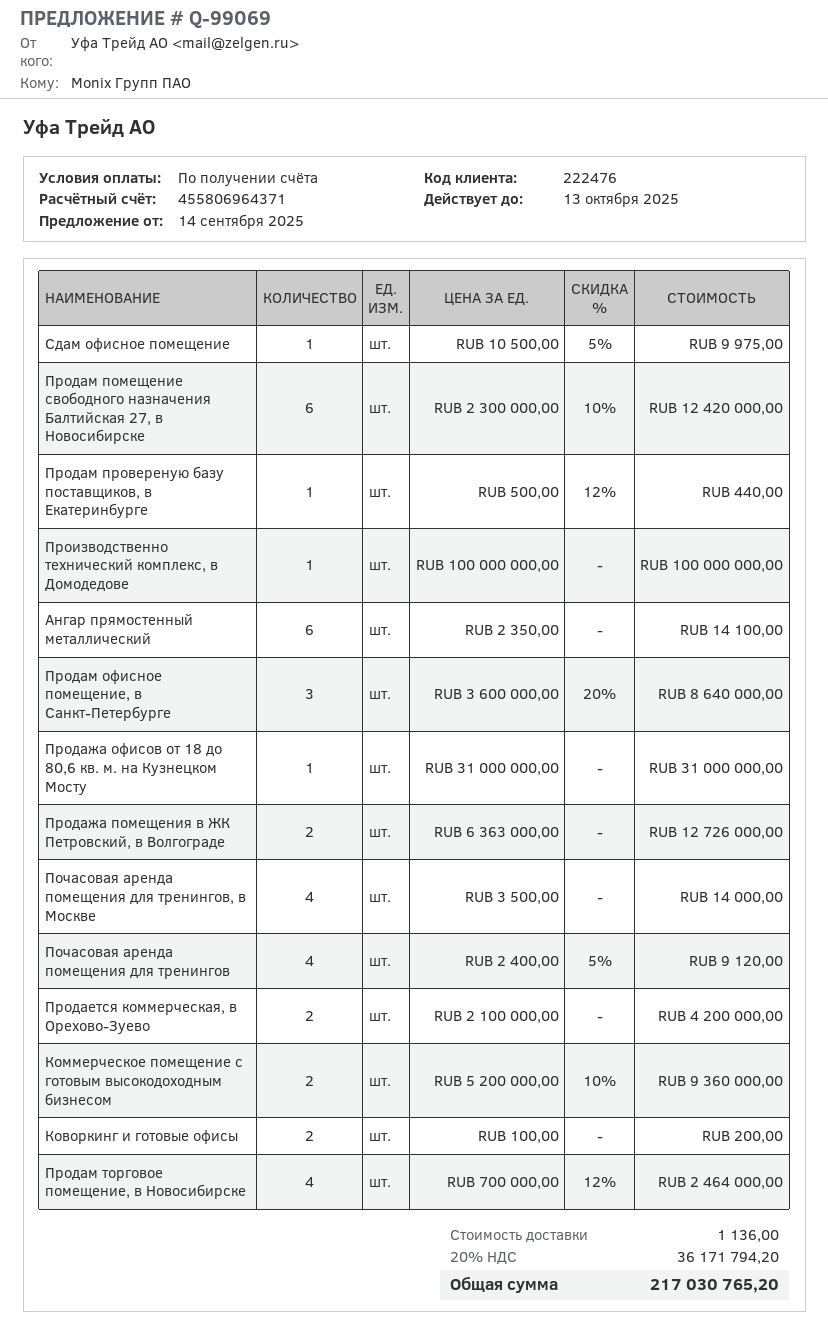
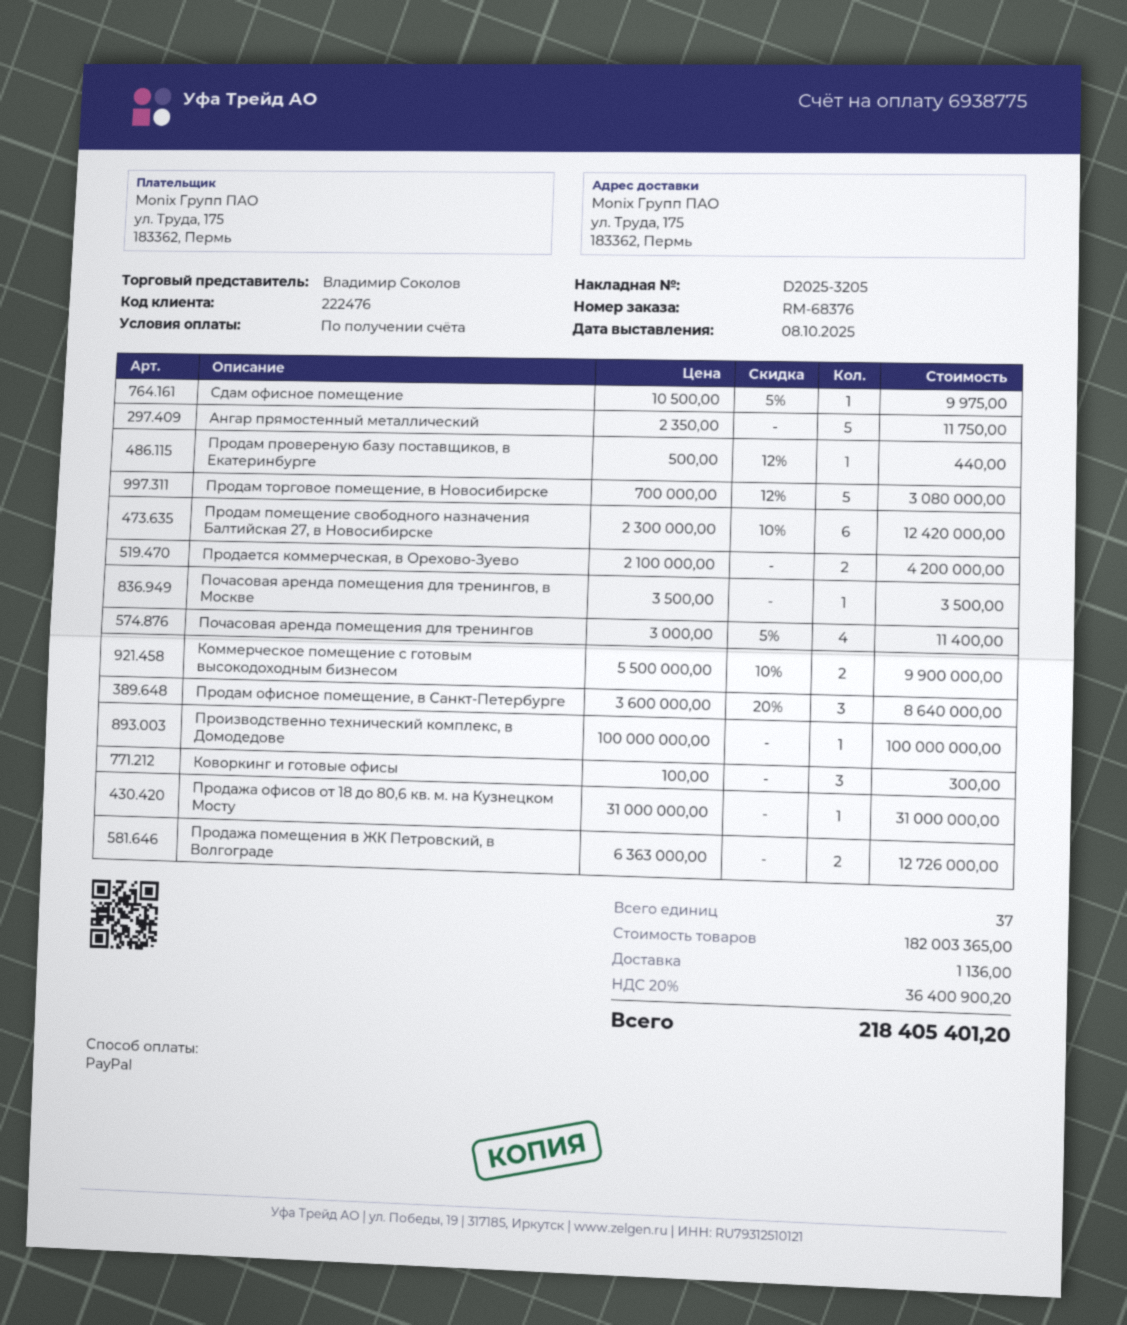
Ангар прямостенный металлический: 6 x 2350.00 = 14100.00 -> 5 x 2350.00 = 11750.00
Почасовая аренда помещения для тренингов, в Москве: 4 x 3500.00 = 14000.00 -> 1 x 3500.00 = 3500.00
Почасовая аренда помещения для тренингов: 4 x 2400.00 - 5% = 9120.00 -> 4 x 3000.00 - 5% = 11400.00
Коммерческое помещение с готовым высокодоходным бизнесом: 2 x 5200000.00 - 10% = 9360000.00 -> 2 x 5500000.00 - 10% = 9900000.00
Коворкинг и готовые офисы: 2 x 100.00 = 200.00 -> 3 x 100.00 = 300.00
Продам торговое помещение, в Новосибирске: 4 x 700000.00 - 12% = 2464000.00 -> 5 x 700000.00 - 12% = 3080000.00
tax: 20% = 36171794.20 -> 20% = 36400900.20
total: 217030765.20 -> 218405401.20

